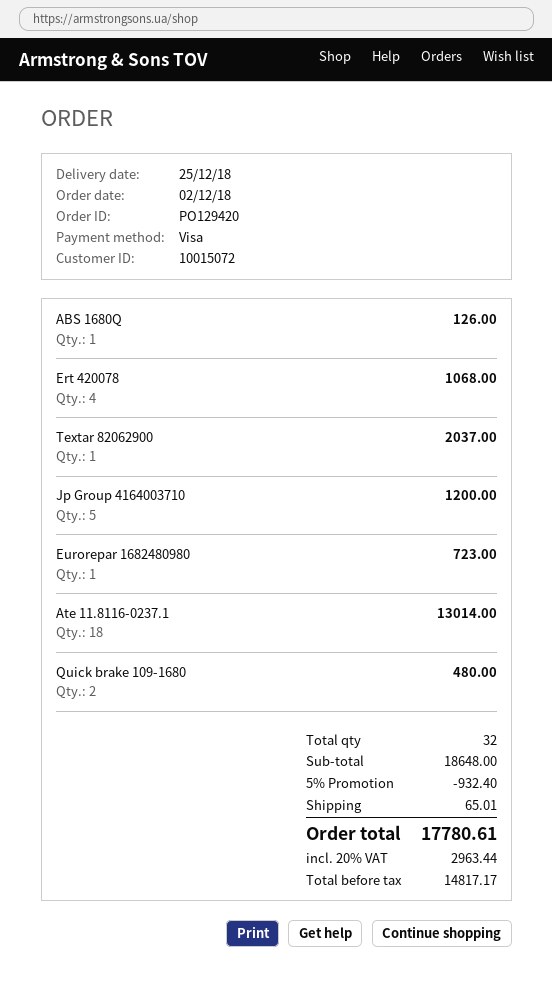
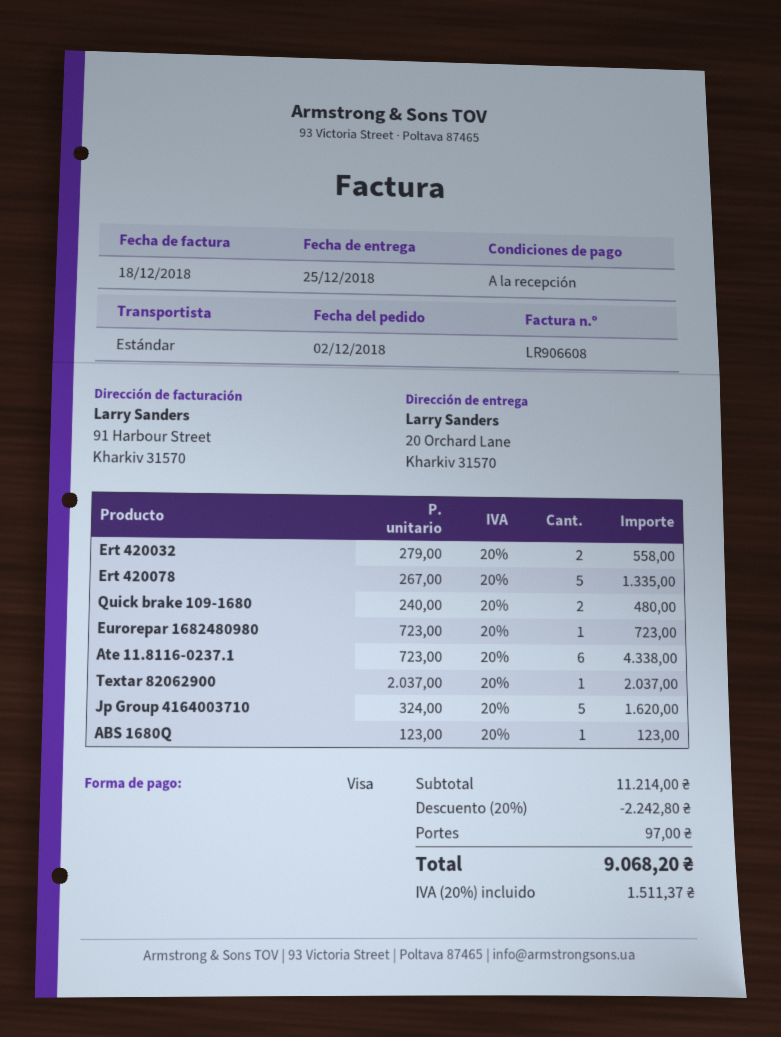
ABS 1680Q: 1 for 126.00 -> 1 for 123.00
Ert 420078: 4 for 1068.00 -> 5 for 1335.00
Jp Group 4164003710: 5 for 1200.00 -> 5 for 1620.00
Ate 11.8116-0237.1: 18 for 13014.00 -> 6 for 4338.00
Ert 420032: none -> 2 for 558.00
subtotal: 18648.00 -> 11214.00
discount: 5% = 932.40 -> 20% = 2242.80
shipping: 65.01 -> 97.00
tax: 20% = 2963.44 -> 20% = 1511.37
total: 17780.61 -> 9068.20

